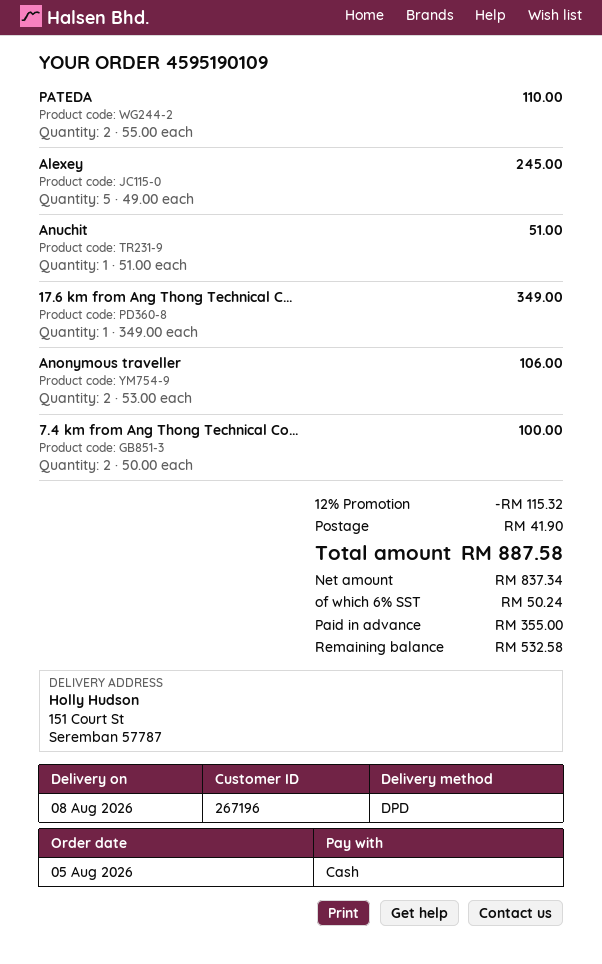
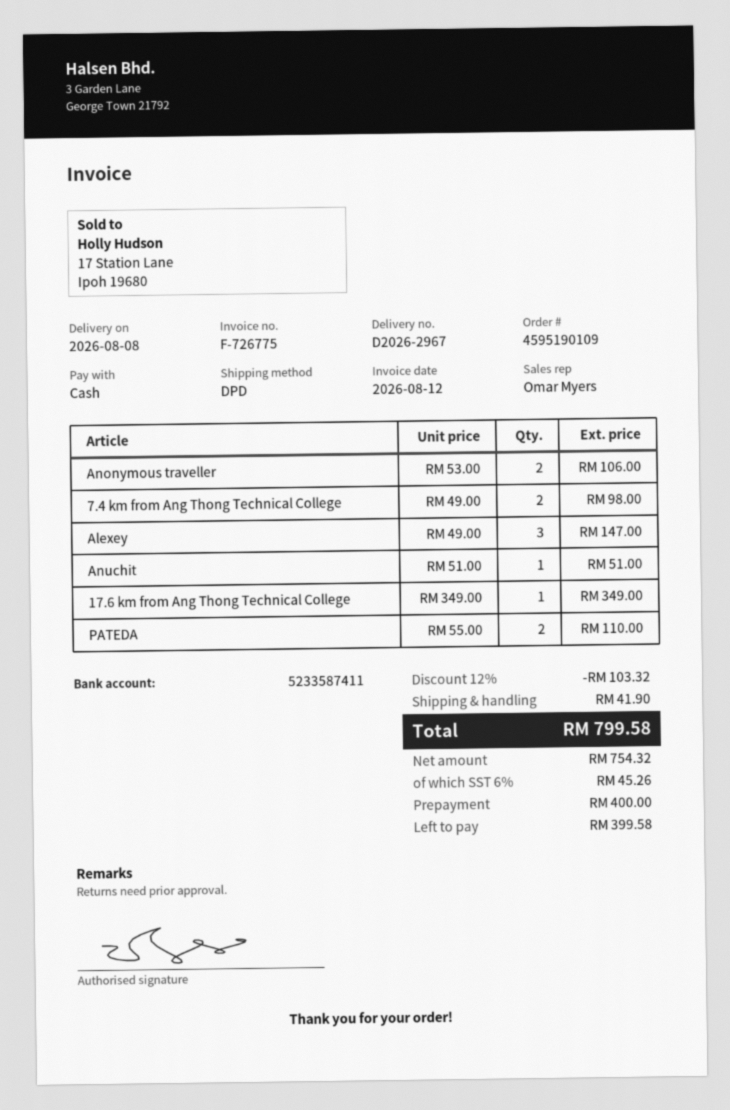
Alexey: 5 x 49.00 = 245.00 -> 3 x 49.00 = 147.00
7.4 km from Ang Thong Technical Co...: 2 x 50.00 = 100.00 -> 2 x 49.00 = 98.00
discount: 12% = 115.32 -> 12% = 103.32
net: 837.34 -> 754.32
tax: 6% = 50.24 -> 6% = 45.26
total: 887.58 -> 799.58
deposit: 355.00 -> 400.00
balance: 532.58 -> 399.58

